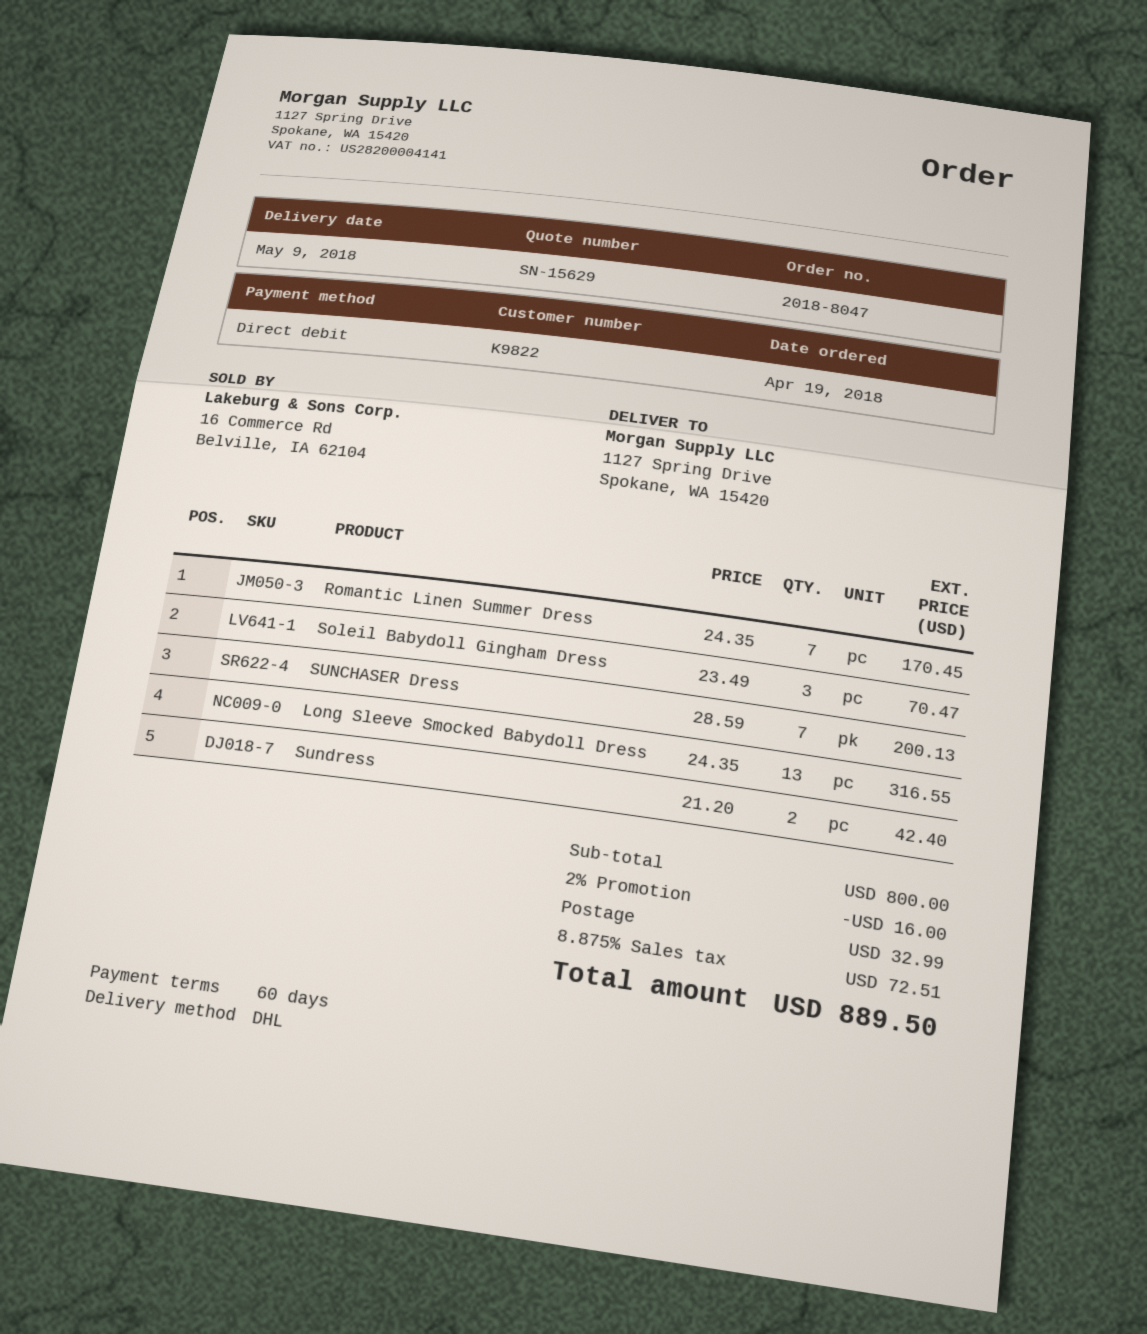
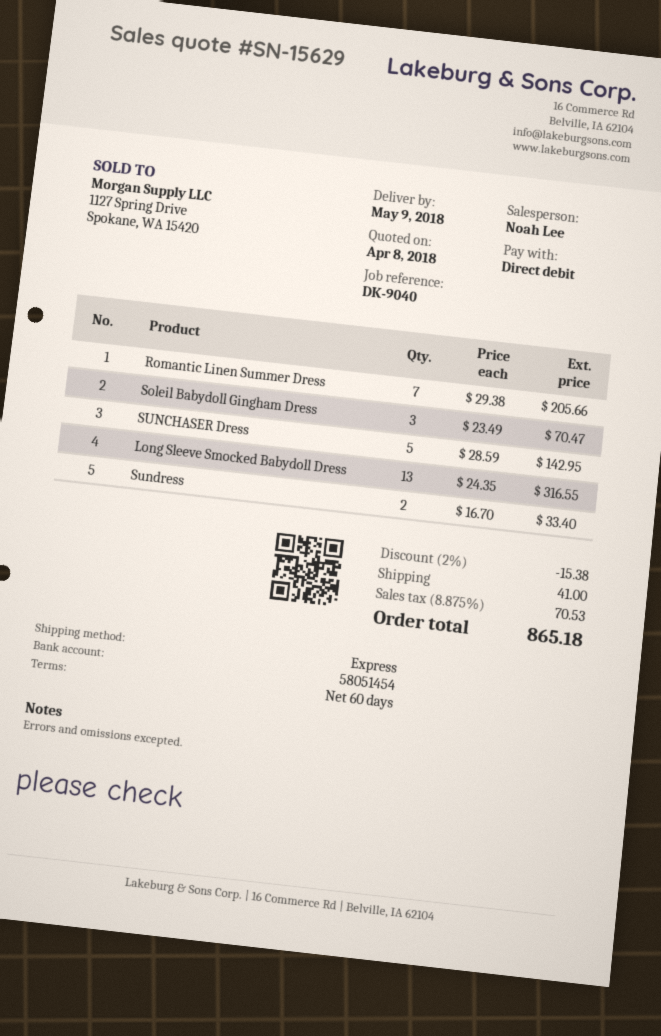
shipping method: DHL -> express
Romantic Linen Summer Dress: 7 x 24.35 = 170.45 -> 7 x 29.38 = 205.66
SUNCHASER Dress: 7 x 28.59 = 200.13 -> 5 x 28.59 = 142.95
Sundress: 2 x 21.20 = 42.40 -> 2 x 16.70 = 33.40
discount: 2% = 16.00 -> 2% = 15.38
shipping: 32.99 -> 41.00
tax: 8.875% = 72.51 -> 8.875% = 70.53
total: 889.50 -> 865.18

